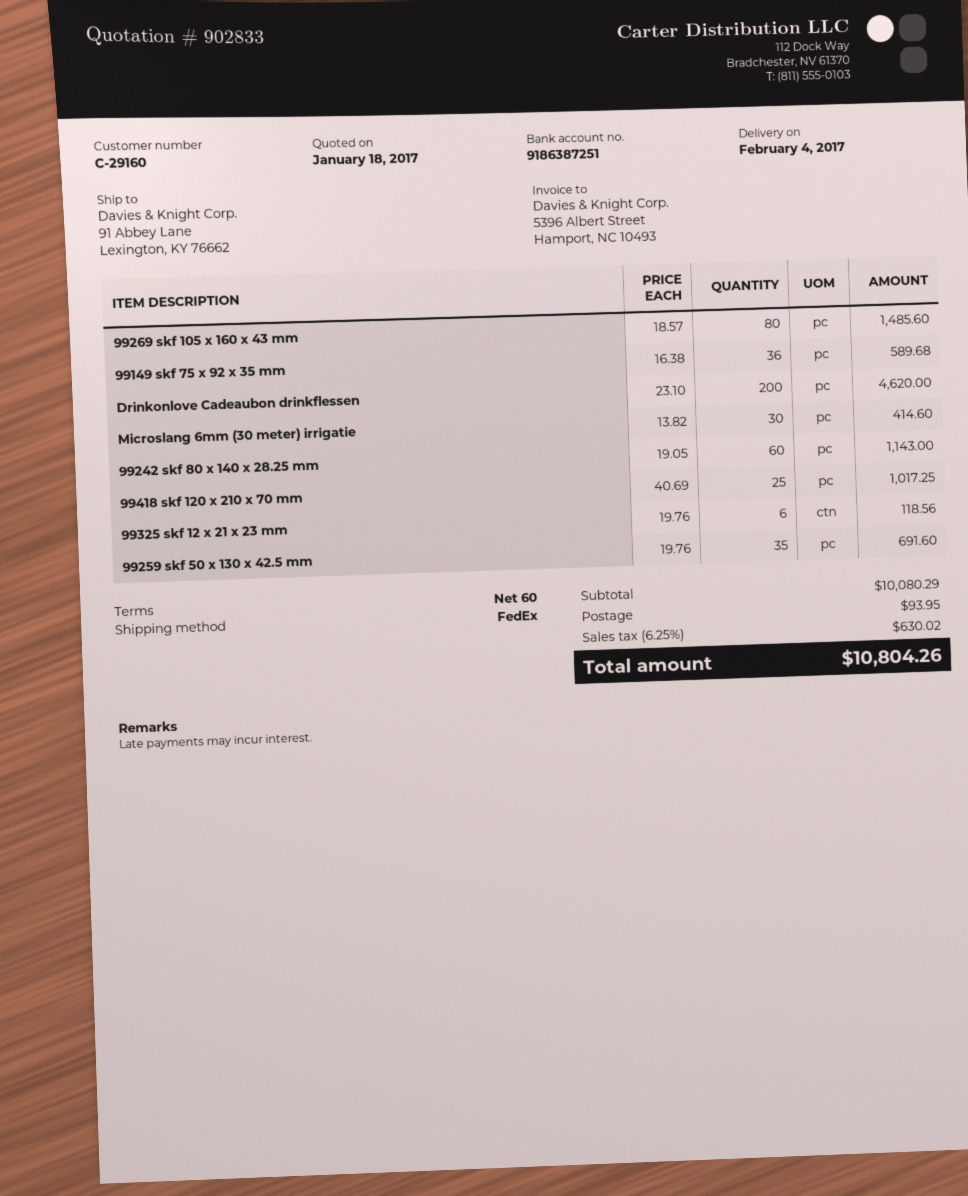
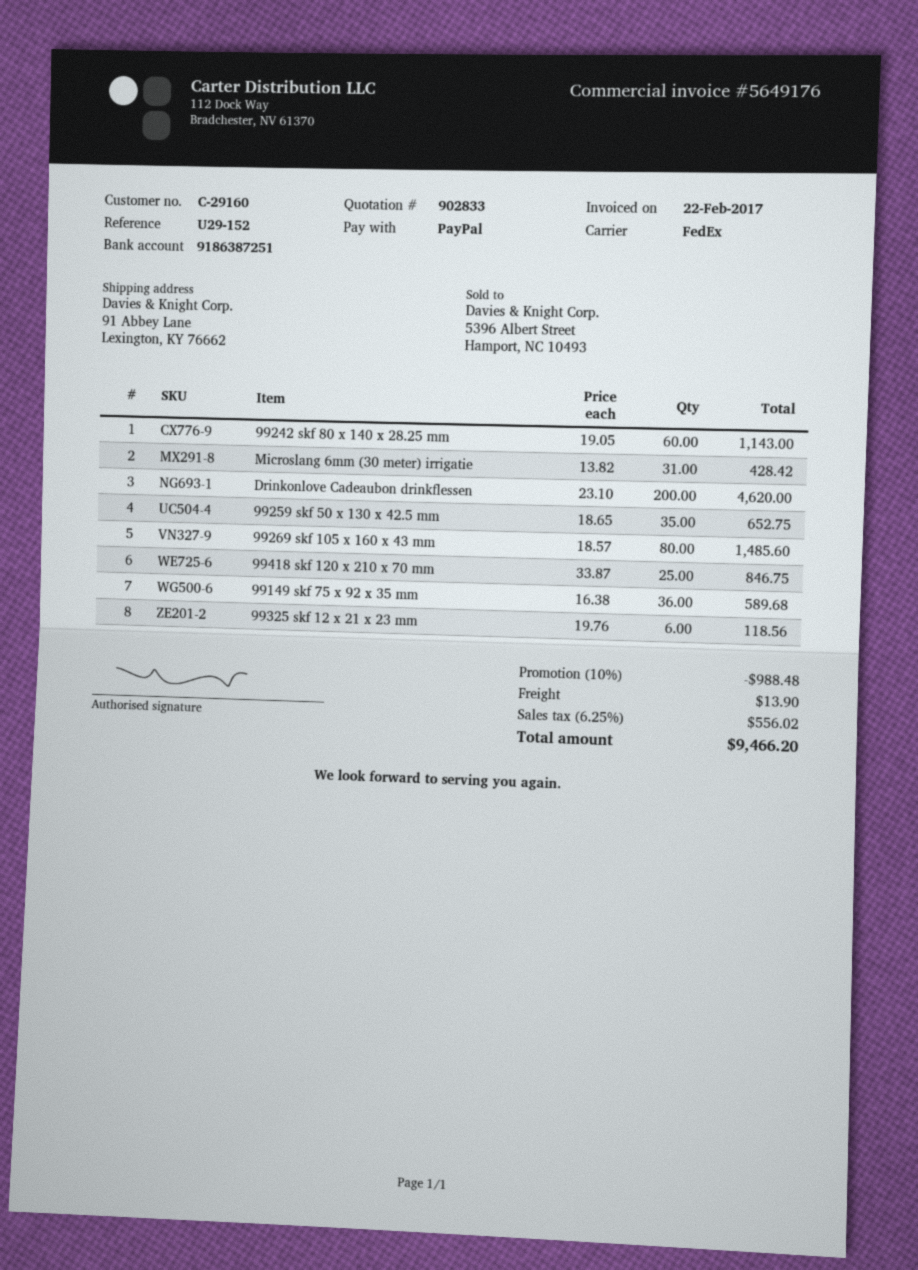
Microslang 6mm (30 meter) irrigatie: 30 x 13.82 = 414.60 -> 31 x 13.82 = 428.42
99418 skf 120 x 210 x 70 mm: 25 x 40.69 = 1017.25 -> 25 x 33.87 = 846.75
99259 skf 50 x 130 x 42.5 mm: 35 x 19.76 = 691.60 -> 35 x 18.65 = 652.75
discount: none -> 10% = 988.48
shipping: 93.95 -> 13.90
tax: 6.25% = 630.02 -> 6.25% = 556.02
total: 10804.26 -> 9466.20

